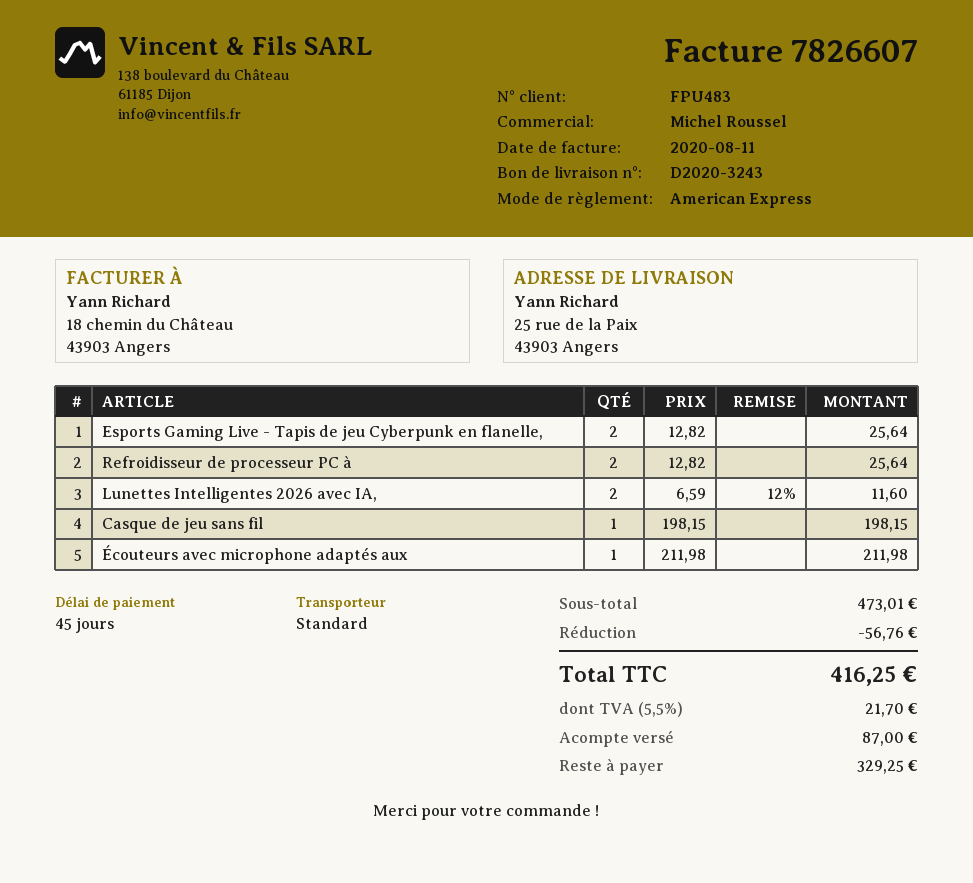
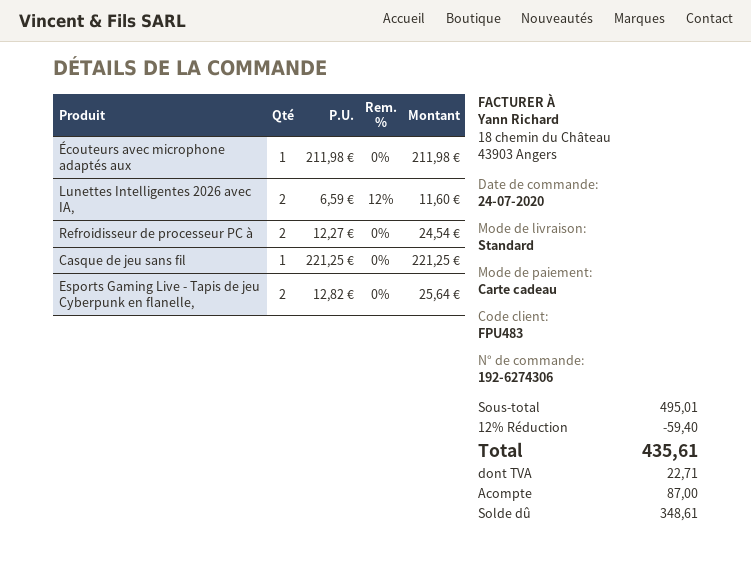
payment method: American Express -> gift card
Refroidisseur de processeur PC à: 2 x 12.82 = 25.64 -> 2 x 12.27 = 24.54
Casque de jeu sans fil: 1 x 198.15 = 198.15 -> 1 x 221.25 = 221.25
subtotal: 473.01 -> 495.01
discount: 56.76 -> 59.40
tax: 21.70 -> 22.71
total: 416.25 -> 435.61
balance: 329.25 -> 348.61

